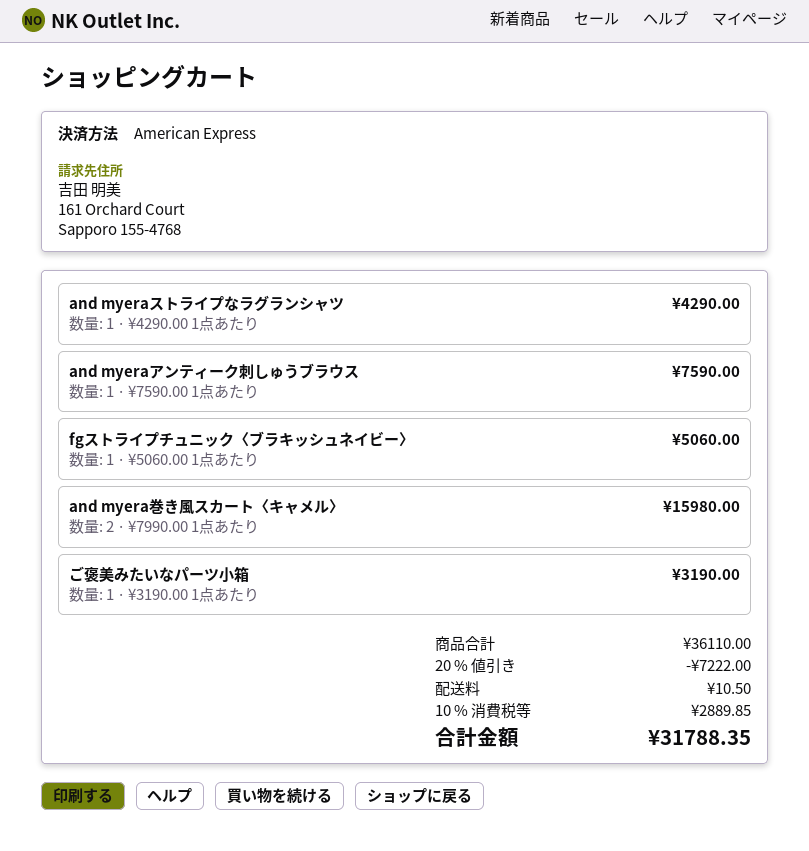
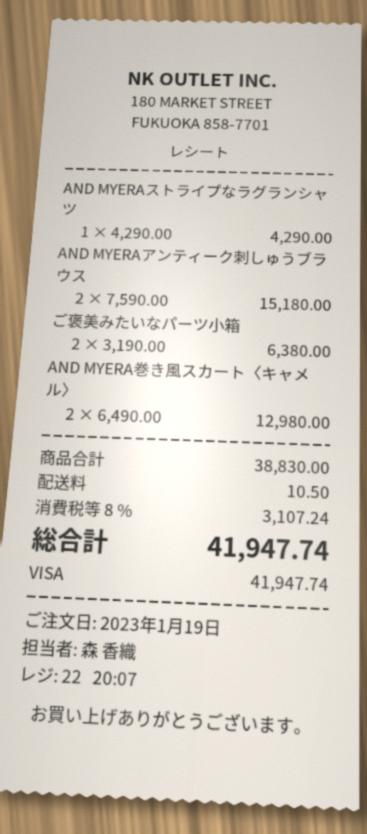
payment method: American Express -> Visa
and myeraアンティーク刺しゅうブラウス: 1 x 7590.00 = 7590.00 -> 2 x 7590.00 = 15180.00
fgストライプチュニック〈ブラキッシュネイビー〉: 1 x 5060.00 = 5060.00 -> none
and myera巻き風スカート〈キャメル〉: 2 x 7990.00 = 15980.00 -> 2 x 6490.00 = 12980.00
ご褒美みたいなパーツ小箱: 1 x 3190.00 = 3190.00 -> 2 x 3190.00 = 6380.00
subtotal: 36110.00 -> 38830.00
discount: 20% = 7222.00 -> none
tax: 10% = 2889.85 -> 8% = 3107.24
total: 31788.35 -> 41947.74

